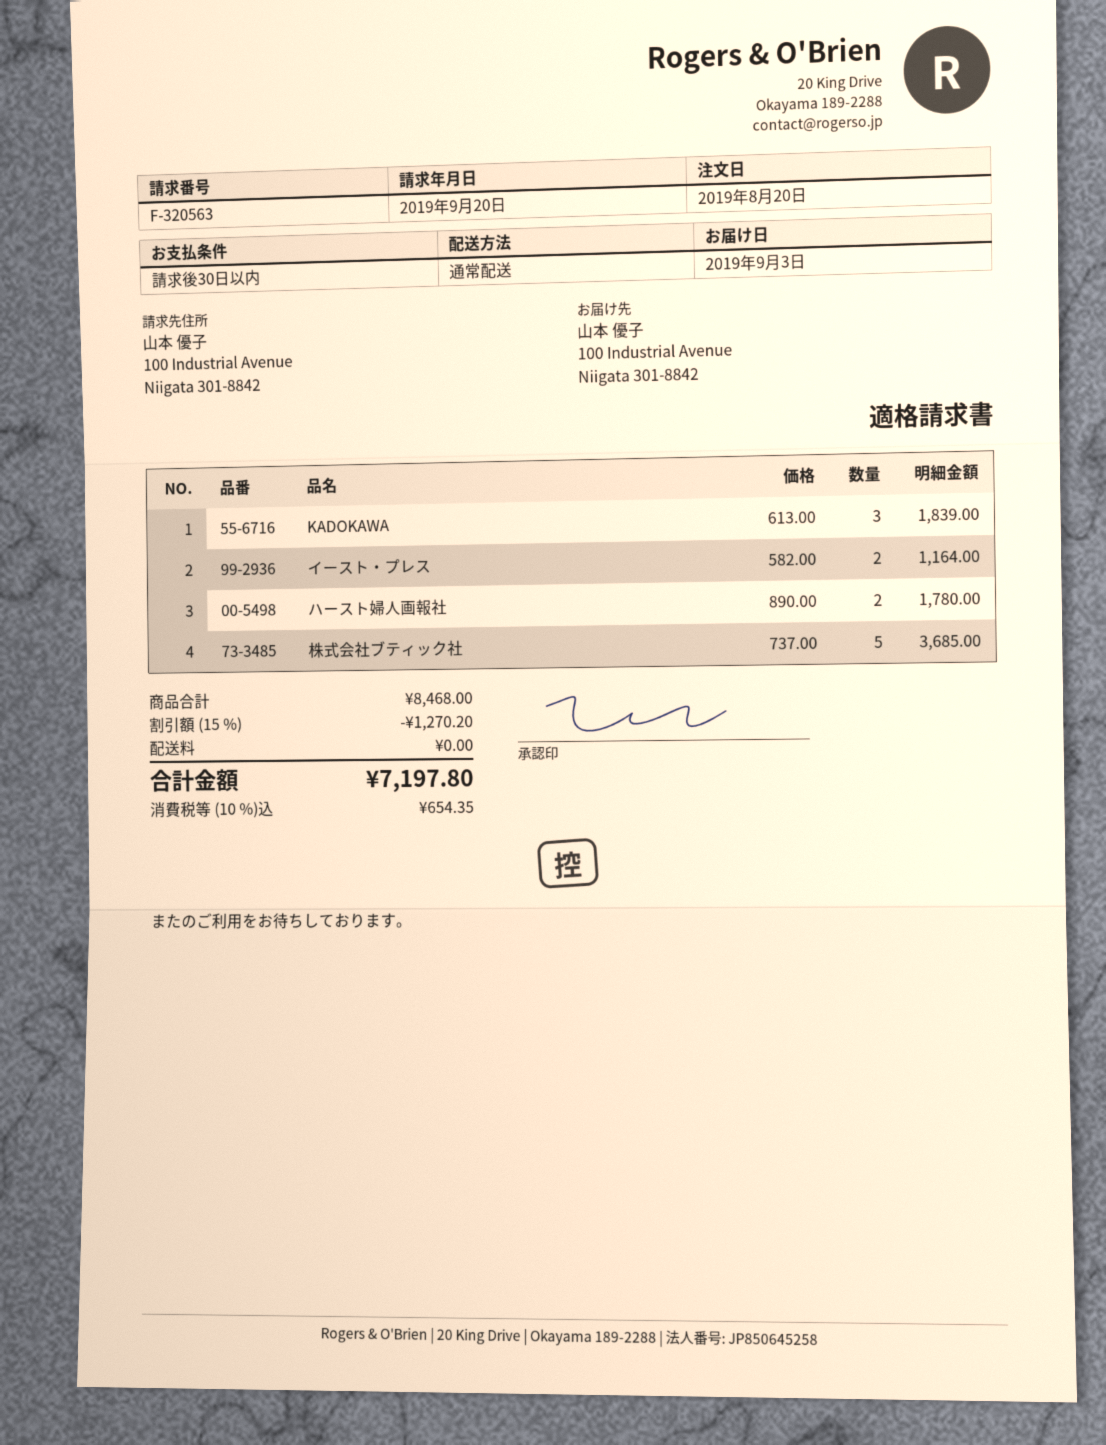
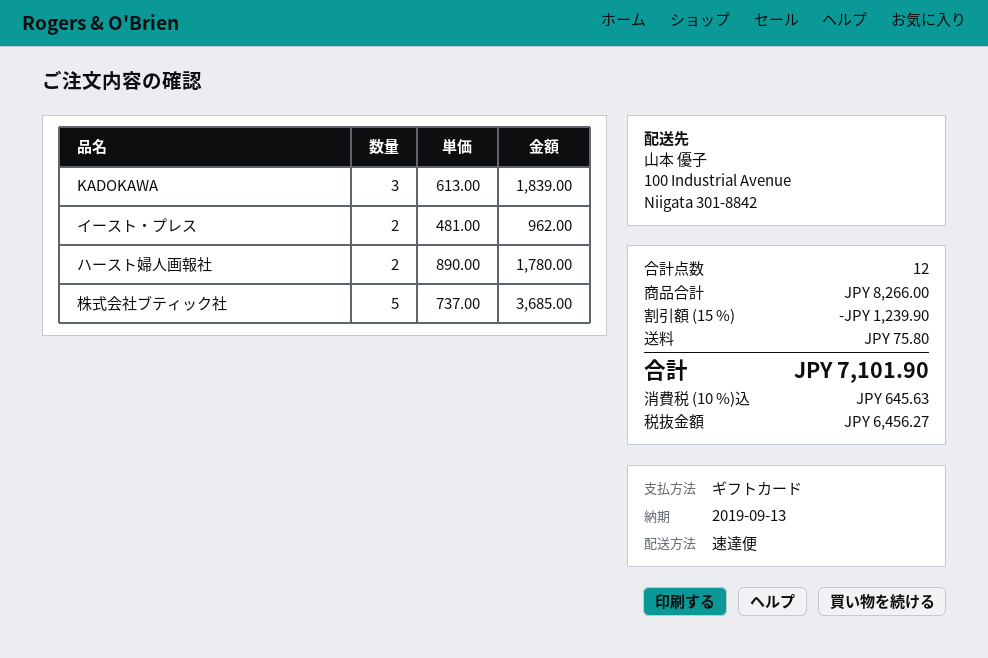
delivery date: 2019-09-03 -> 2019-09-13
shipping method: standard -> express
イースト・プレス: 2 x 582.00 = 1164.00 -> 2 x 481.00 = 962.00
subtotal: 8468.00 -> 8266.00
discount: 15% = 1270.20 -> 15% = 1239.90
shipping: 0.00 -> 75.80
tax: 10% = 654.35 -> 10% = 645.63
total: 7197.80 -> 7101.90

